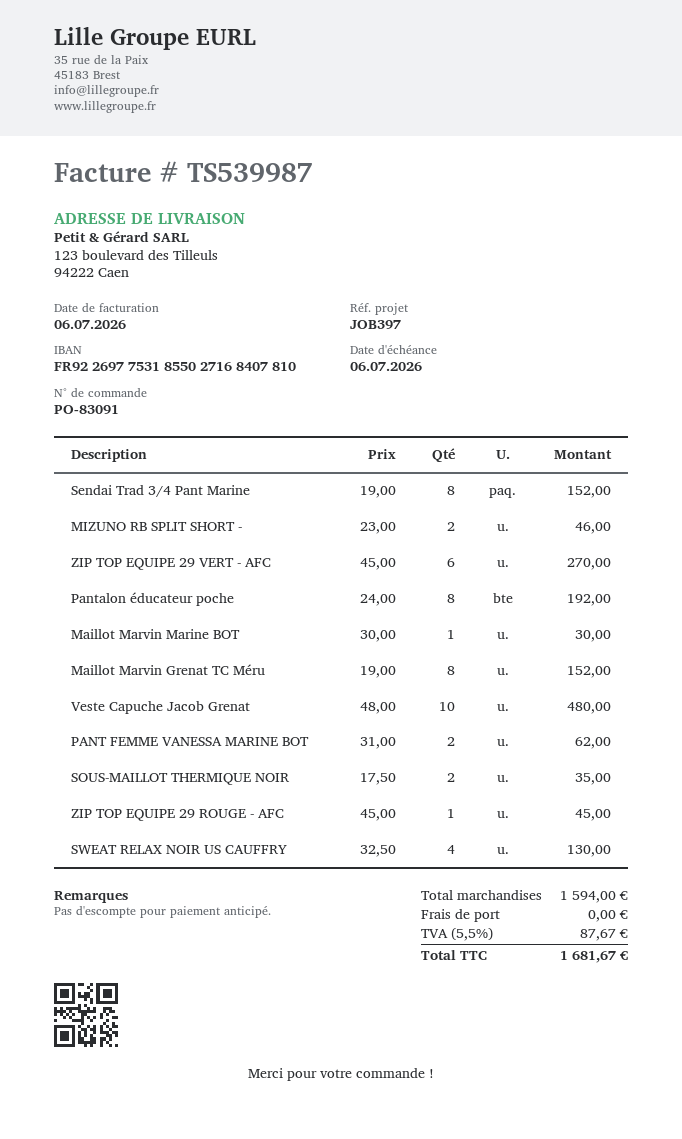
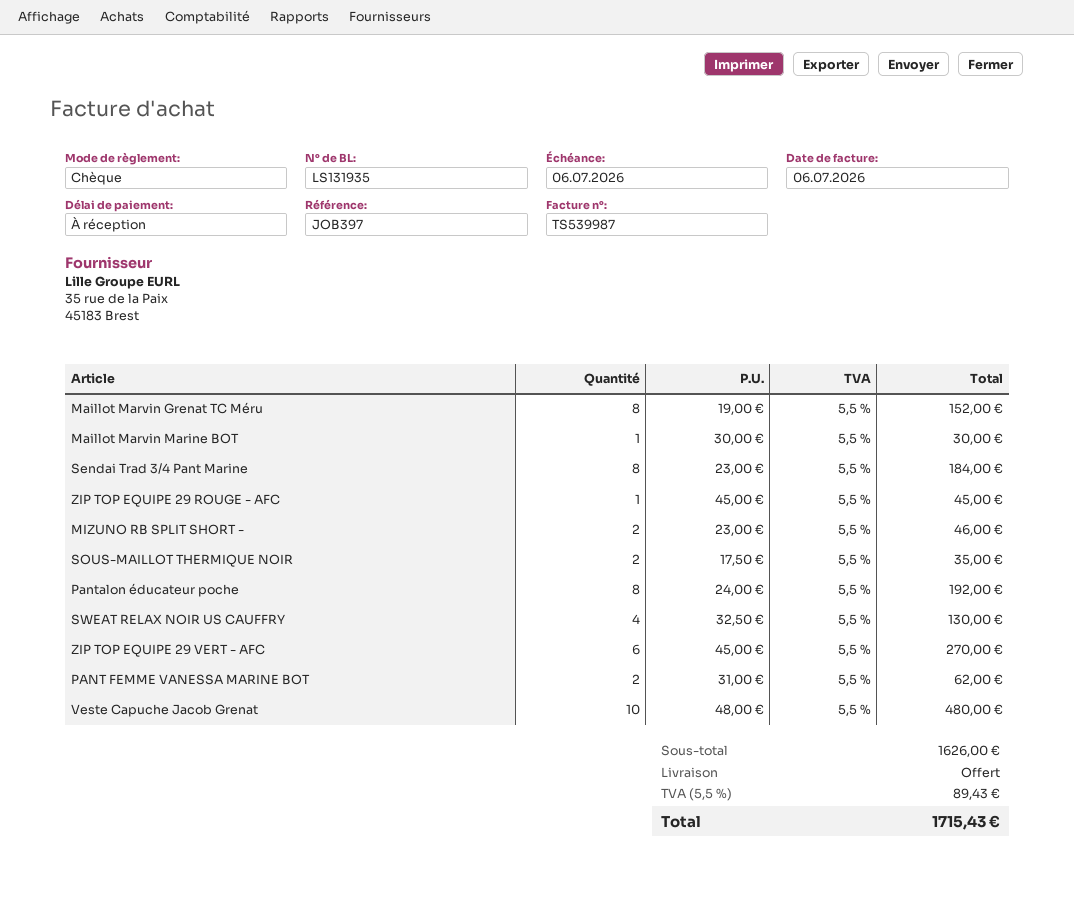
Sendai Trad 3/4 Pant Marine: 8 x 19.00 = 152.00 -> 8 x 23.00 = 184.00
subtotal: 1594.00 -> 1626.00
tax: 5.5% = 87.67 -> 5.5% = 89.43
total: 1681.67 -> 1715.43

